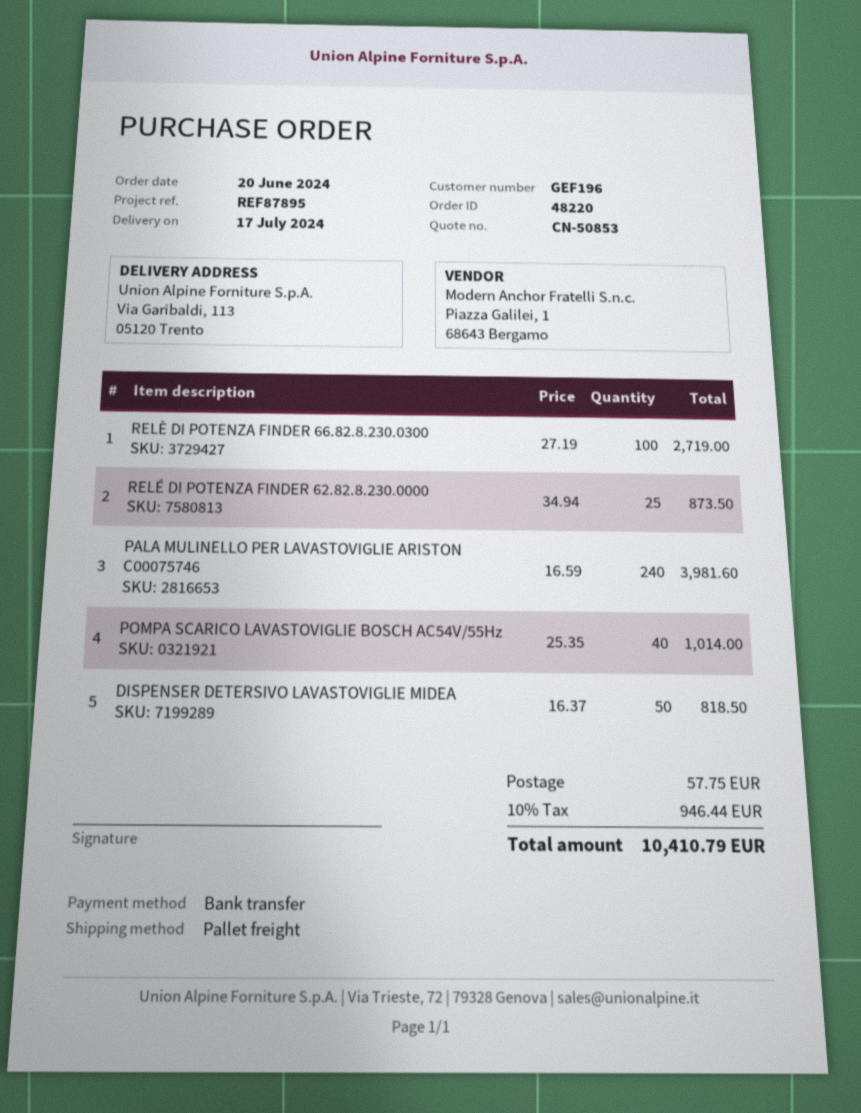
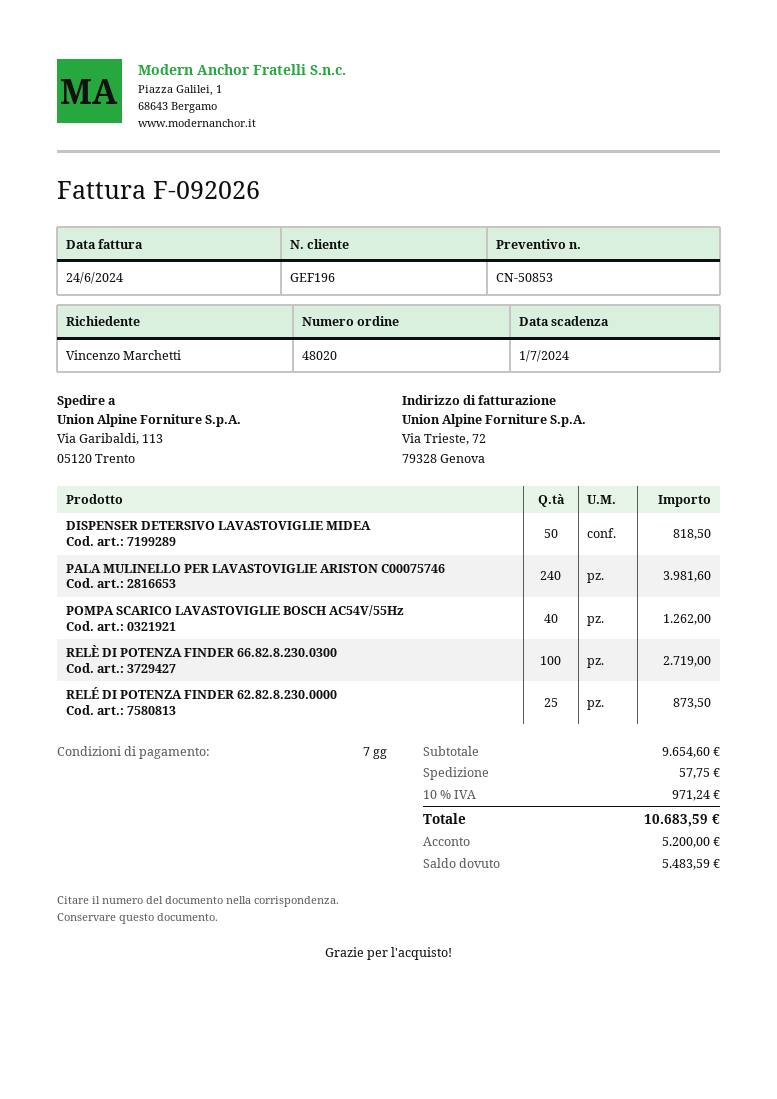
order number: 48220 -> 48020
POMPA SCARICO LAVASTOVIGLIE BOSCH AC54V/55Hz: 40 for 1014.00 -> 40 for 1262.00
tax: 10% = 946.44 -> 10% = 971.24
total: 10410.79 -> 10683.59

